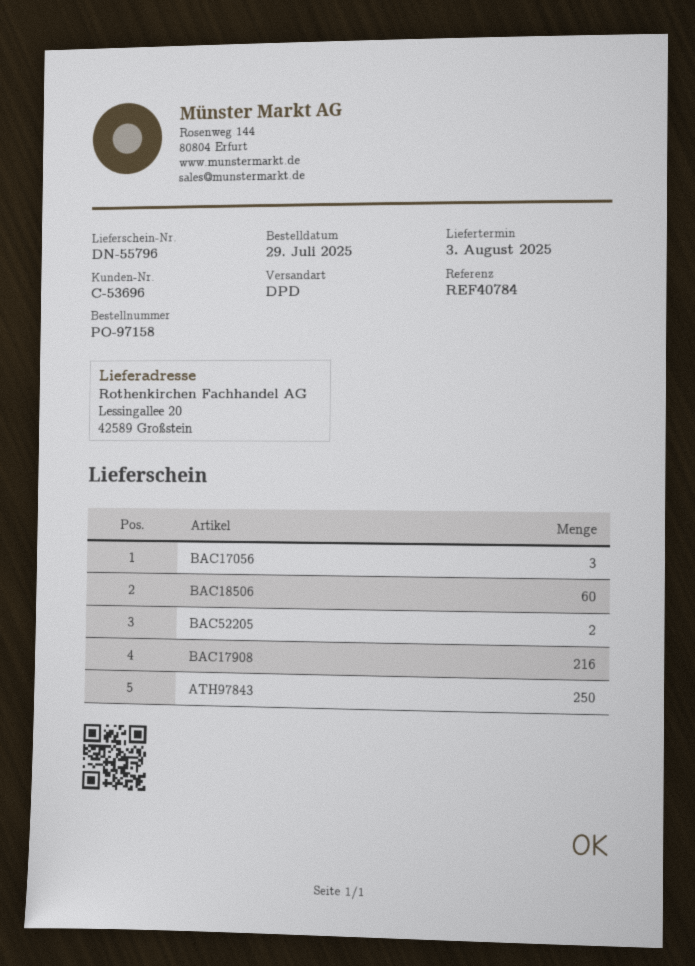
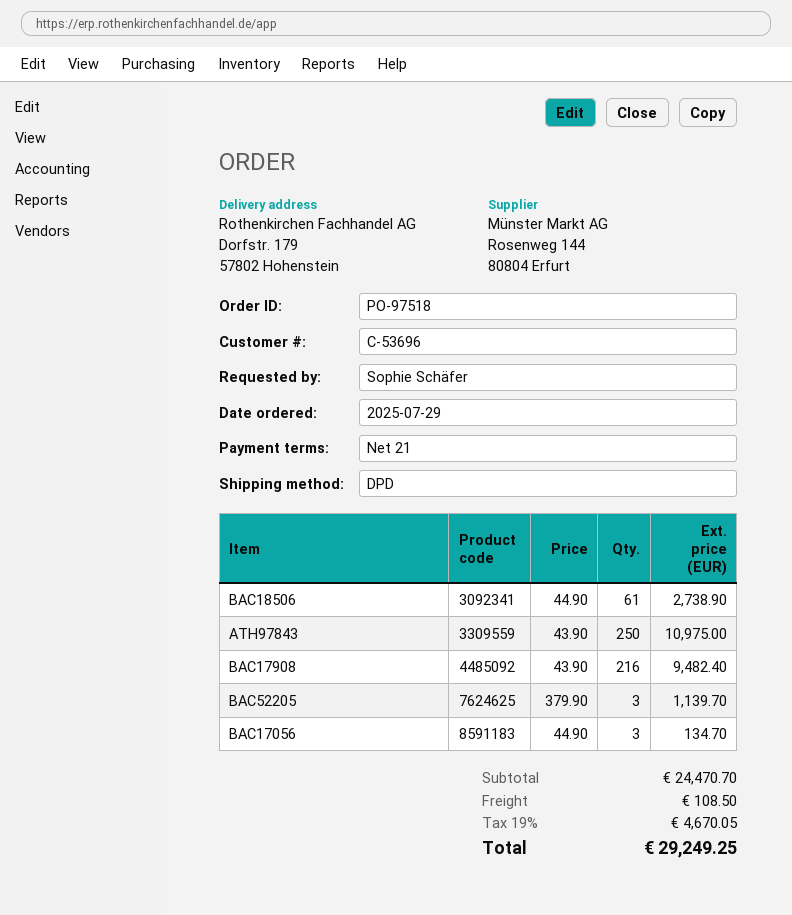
order number: PO-97158 -> PO-97518
ship to: Lessingallee 20, 42589 Großstein -> Dorfstr. 179, 57802 Hohenstein
BAC18506: 60 -> 61
BAC52205: 2 -> 3

